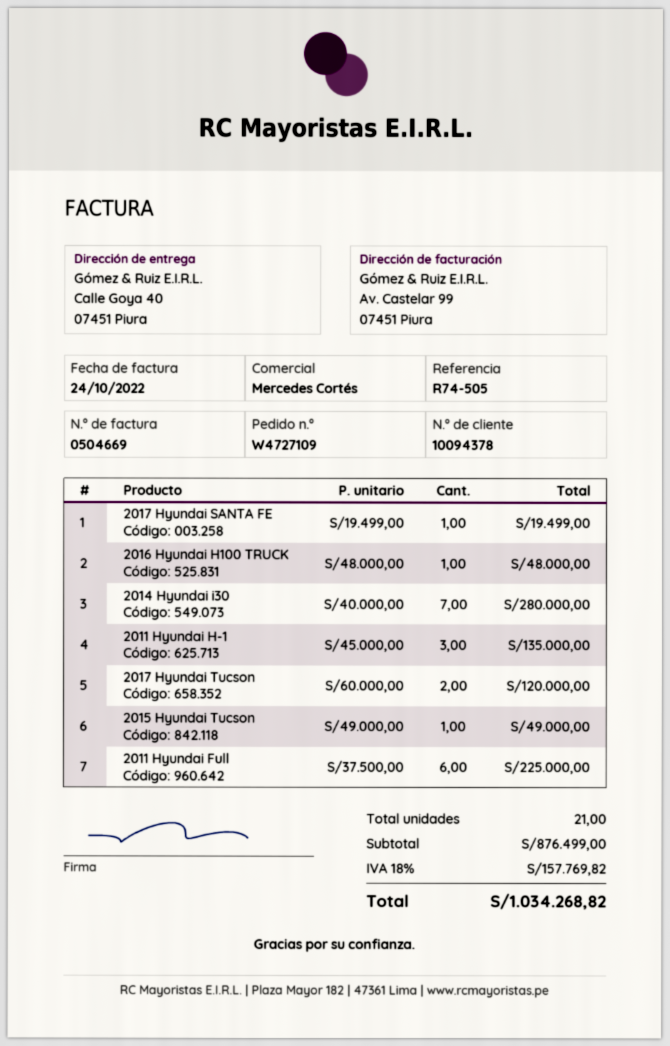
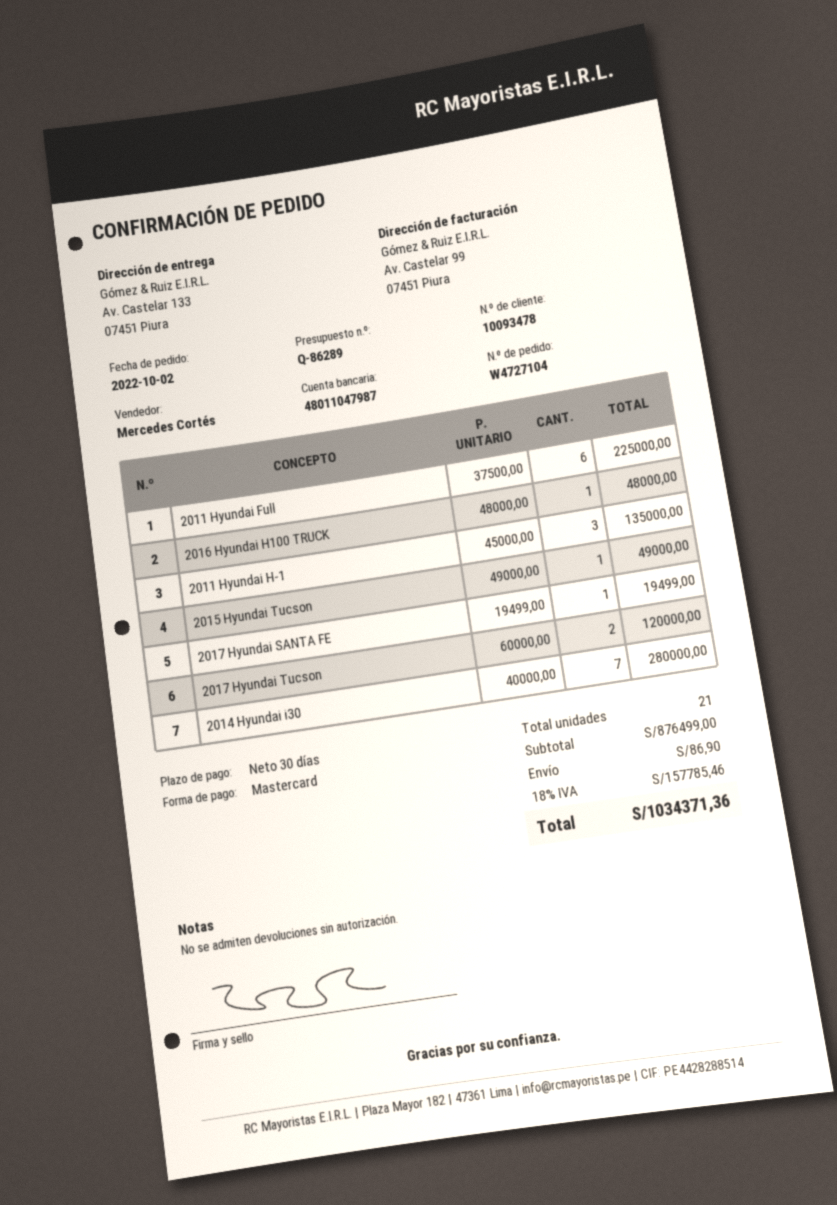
order number: W4727109 -> W4727104
customer number: 10094378 -> 10093478
ship to: Calle Goya 40, 07451 Piura -> Av. Castelar 133, 07451 Piura
shipping: none -> 86.90
tax: 18% = 157769.82 -> 18% = 157785.46
total: 1034268.82 -> 1034371.36

